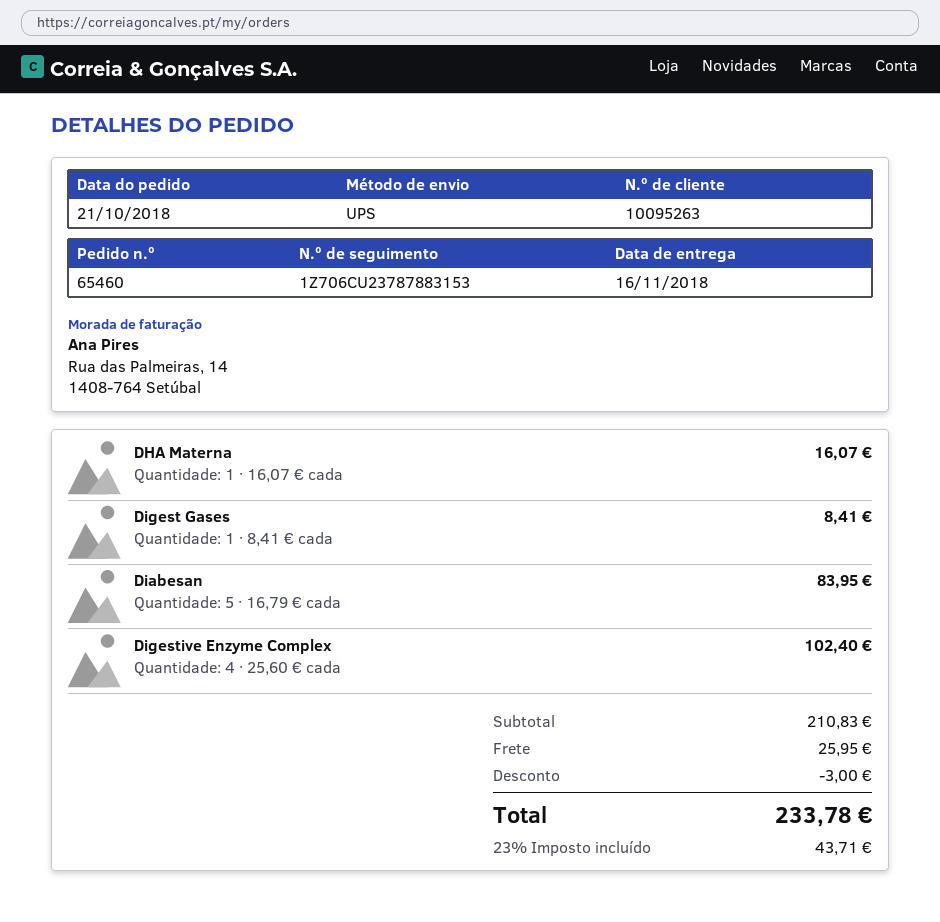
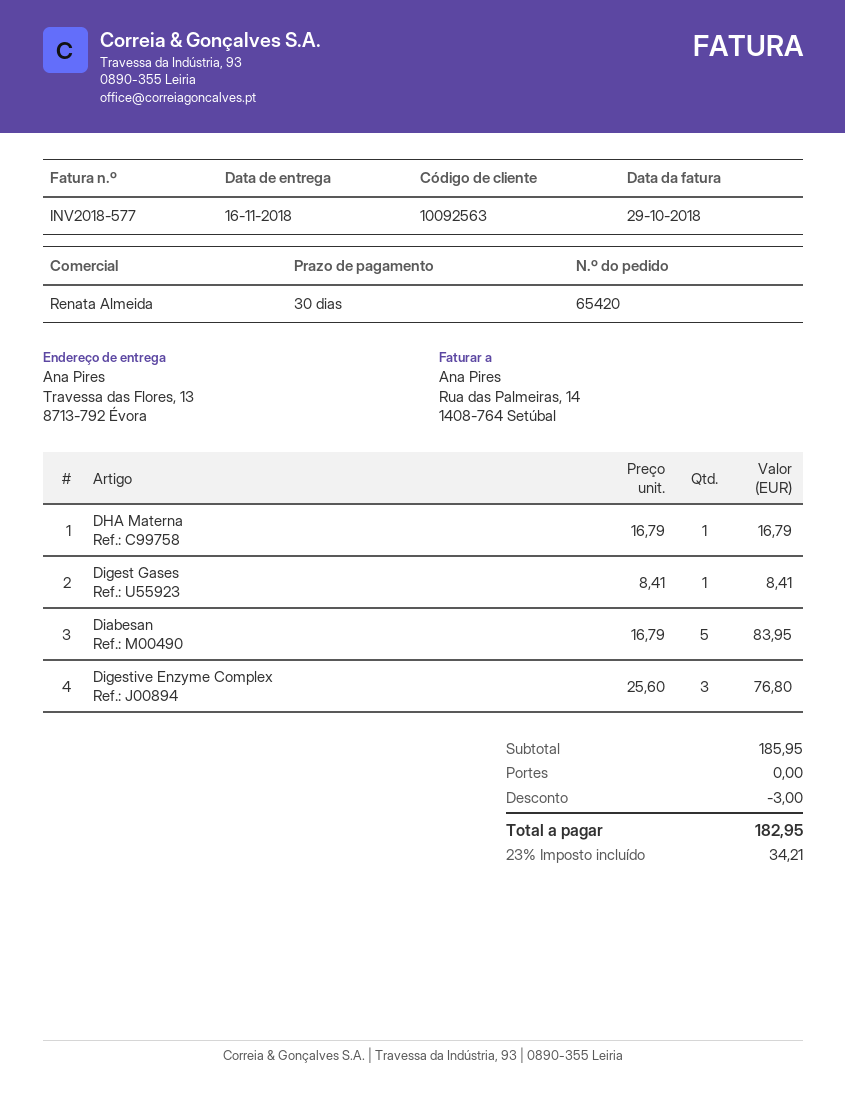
order number: 65460 -> 65420
customer number: 10095263 -> 10092563
DHA Materna: 1 x 16.07 = 16.07 -> 1 x 16.79 = 16.79
Digestive Enzyme Complex: 4 x 25.60 = 102.40 -> 3 x 25.60 = 76.80
subtotal: 210.83 -> 185.95
shipping: 25.95 -> 0.00
tax: 23% = 43.71 -> 23% = 34.21
total: 233.78 -> 182.95

